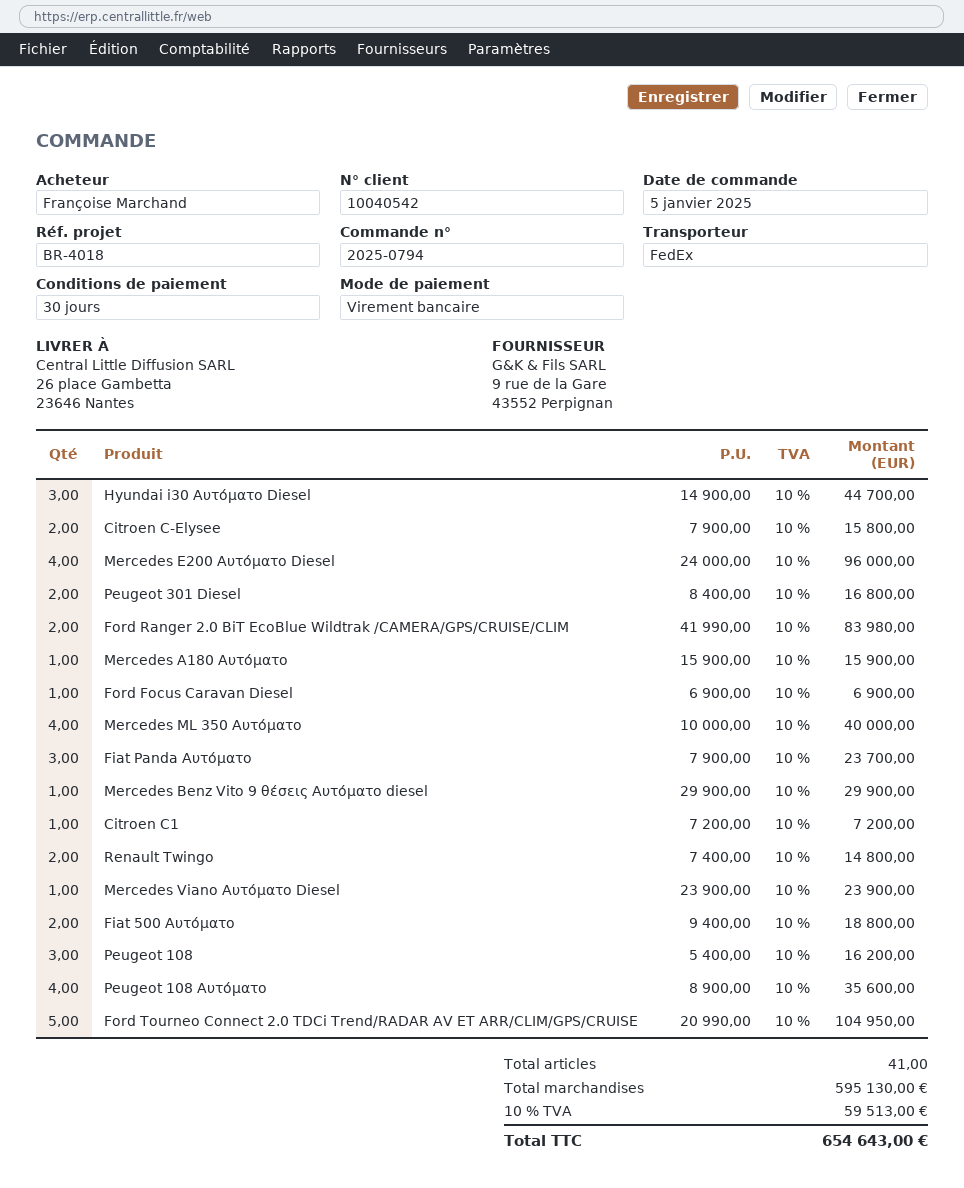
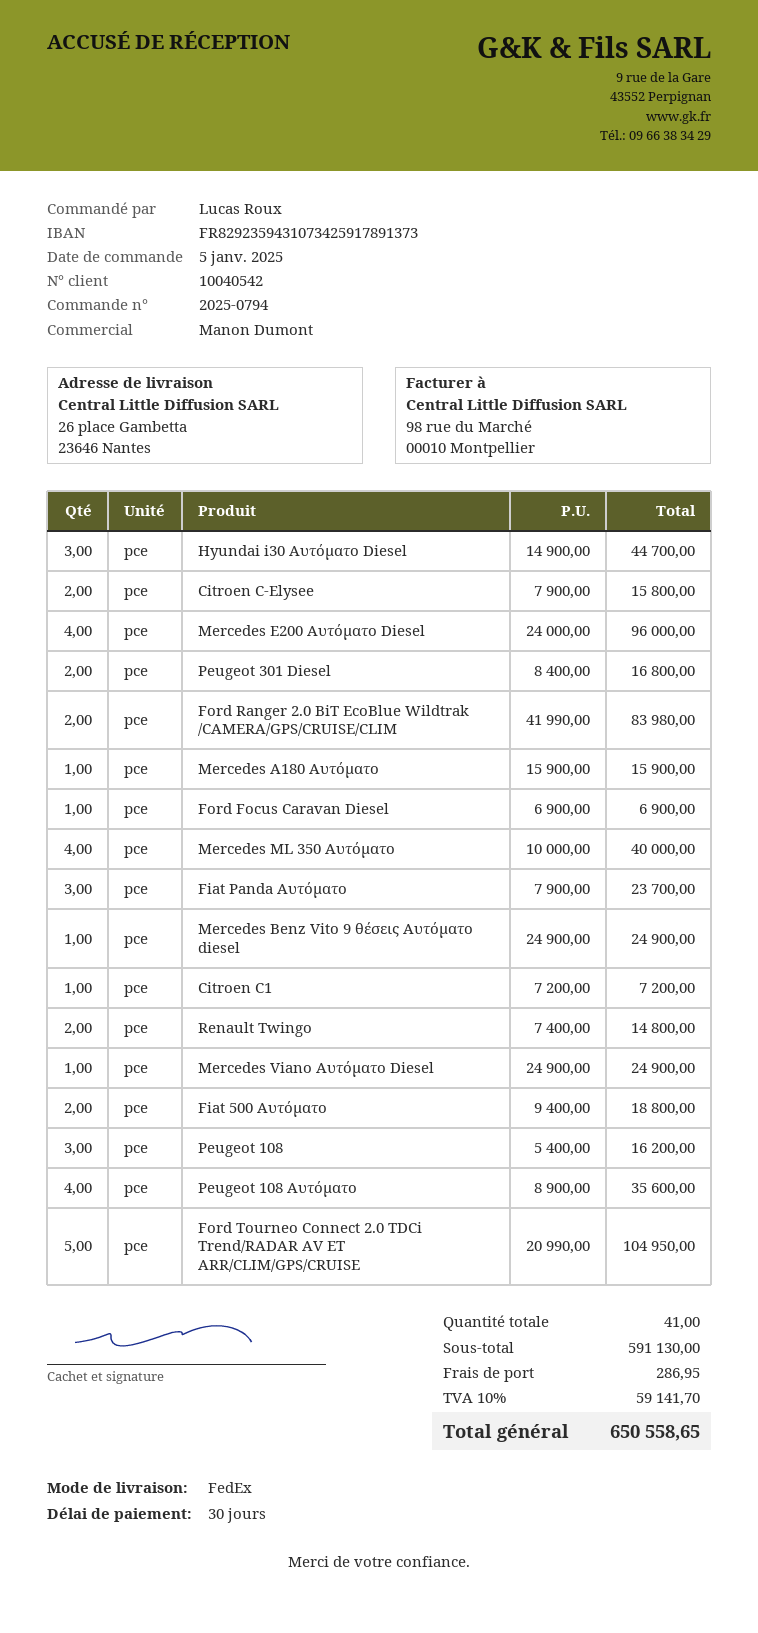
ordered by: Françoise Marchand -> Lucas Roux
Mercedes Benz Vito 9 θέσεις Αυτόματο diesel: 1 x 29900.00 = 29900.00 -> 1 x 24900.00 = 24900.00
Mercedes Viano Αυτόματο Diesel: 1 x 23900.00 = 23900.00 -> 1 x 24900.00 = 24900.00
subtotal: 595130.00 -> 591130.00
shipping: none -> 286.95
tax: 10% = 59513.00 -> 10% = 59141.70
total: 654643.00 -> 650558.65

